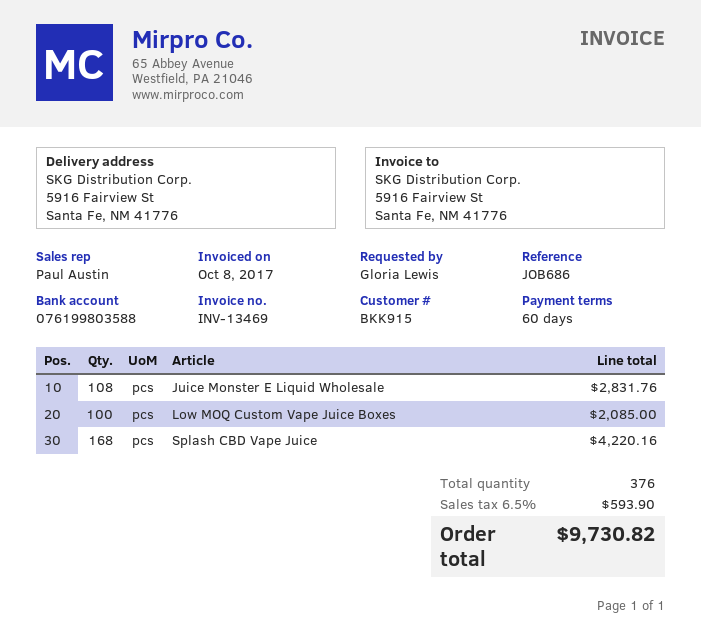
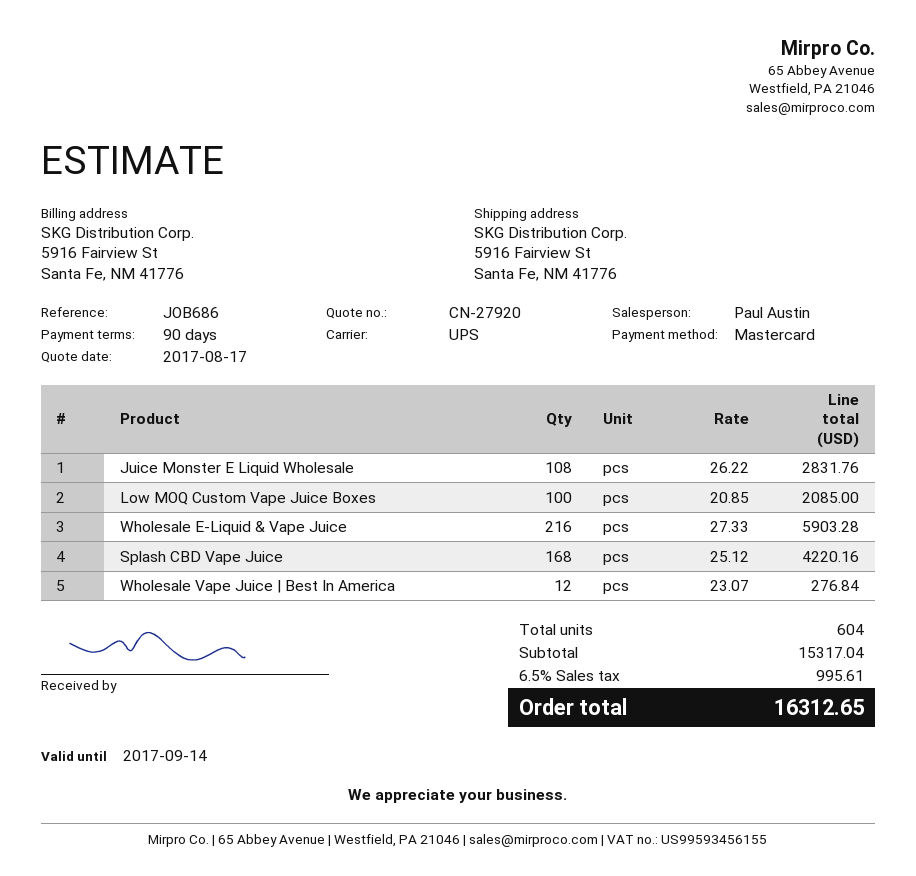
payment terms: 60 days -> 90 days
Wholesale E-Liquid & Vape Juice: none -> 216 for 5903.28
Wholesale Vape Juice | Best In America: none -> 12 for 276.84
total quantity: 376 -> 604
tax: 6.5% = 593.90 -> 6.5% = 995.61
total: 9730.82 -> 16312.65

